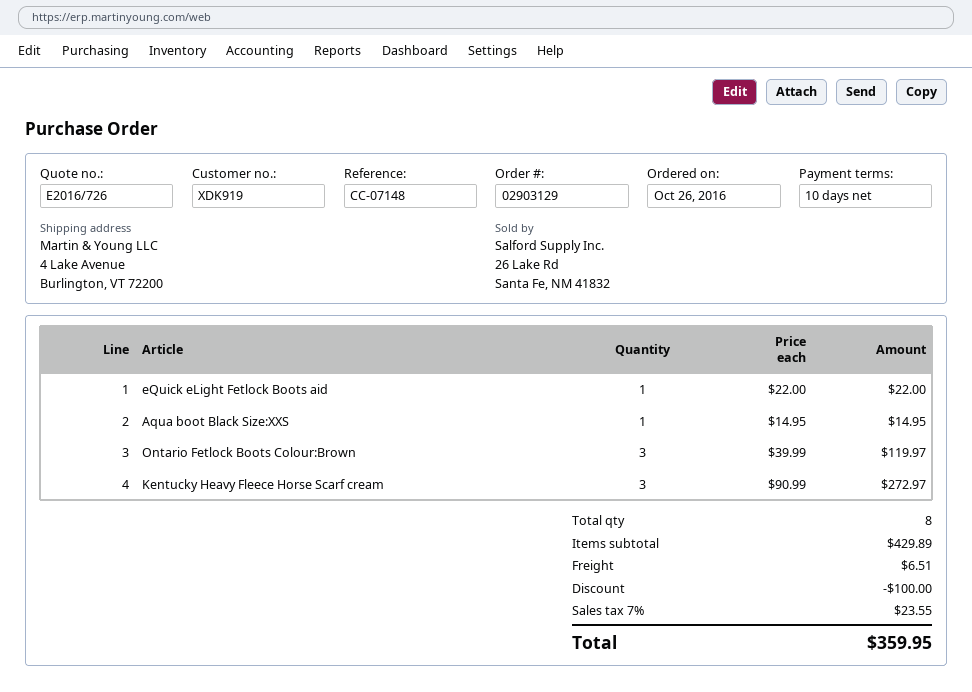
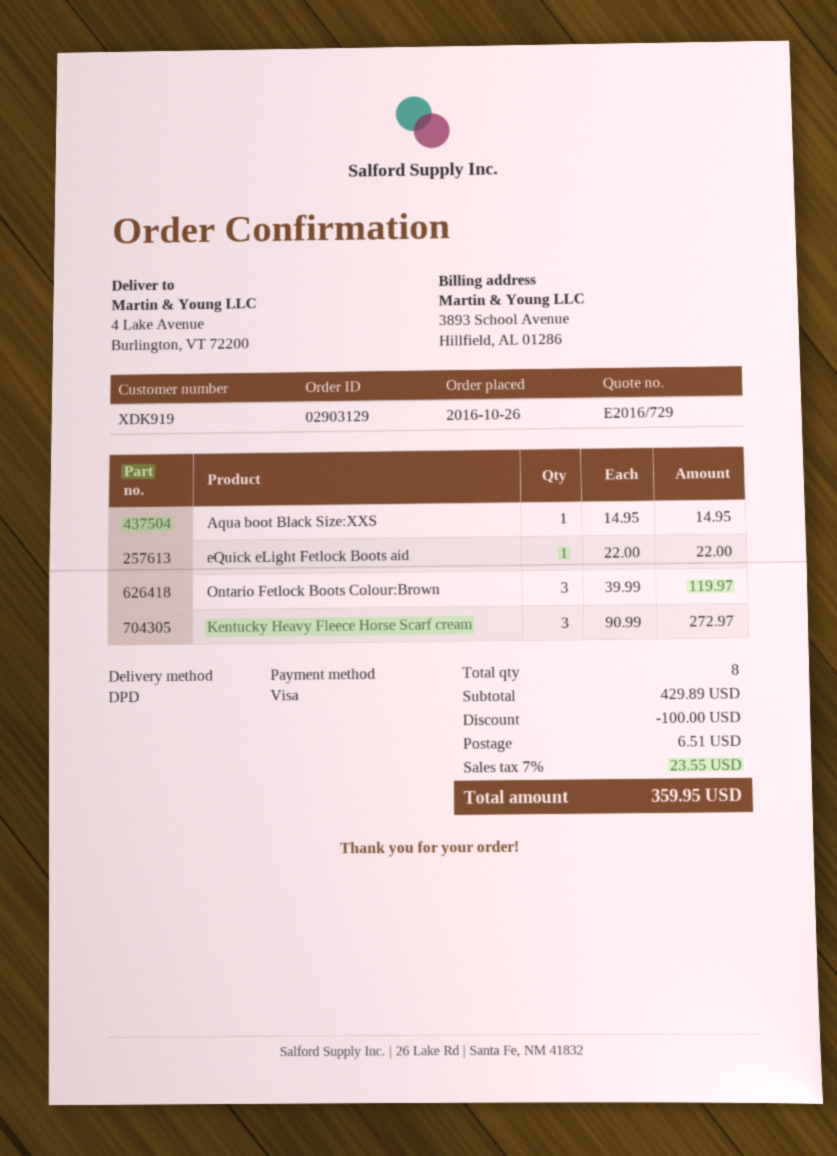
quote number: E2016/726 -> E2016/729

